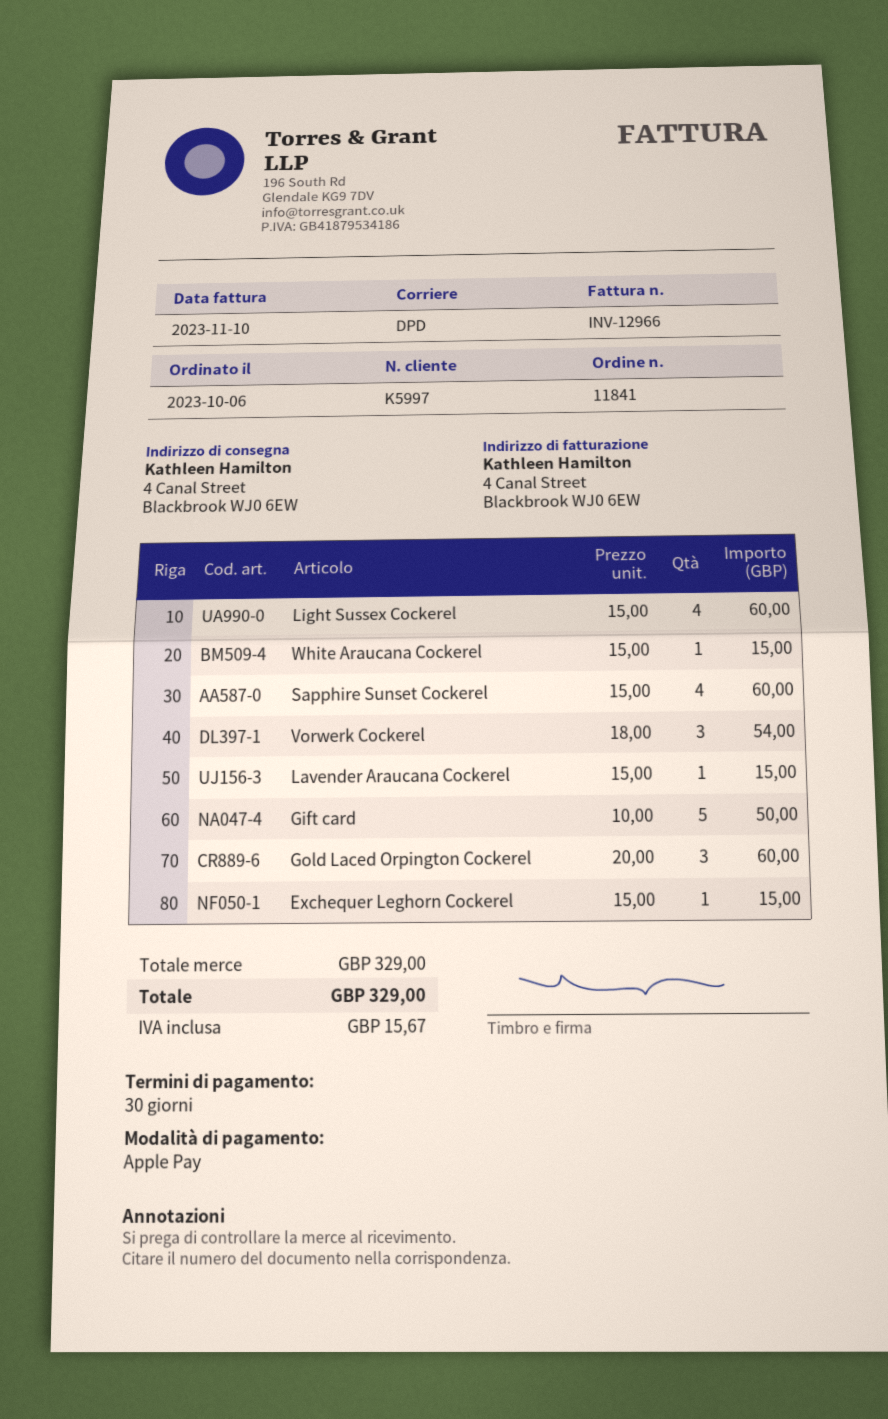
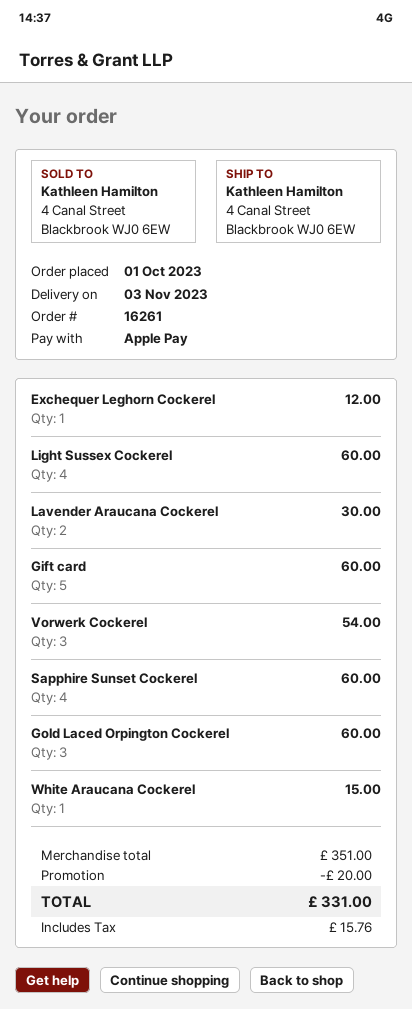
order number: 11841 -> 16261
order date: 2023-10-06 -> 2023-10-01
Lavender Araucana Cockerel: 1 for 15.00 -> 2 for 30.00
Gift card: 5 for 50.00 -> 5 for 60.00
Exchequer Leghorn Cockerel: 1 for 15.00 -> 1 for 12.00
subtotal: 329.00 -> 351.00
discount: none -> 20.00
tax: 15.67 -> 15.76
total: 329.00 -> 331.00

